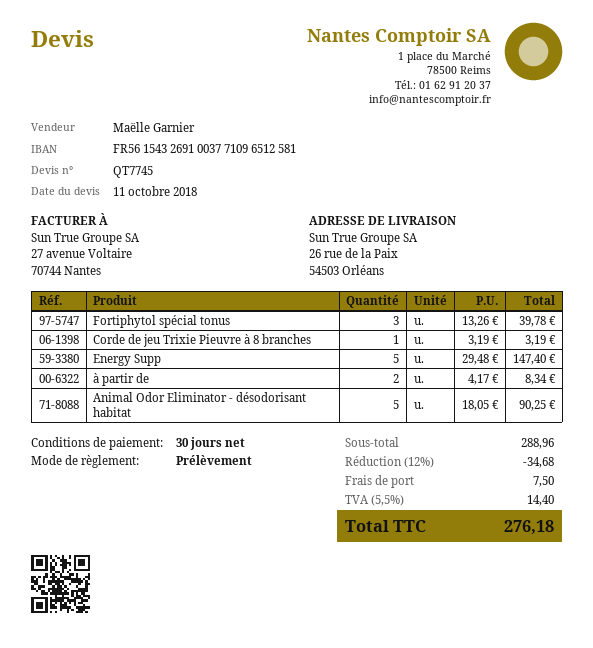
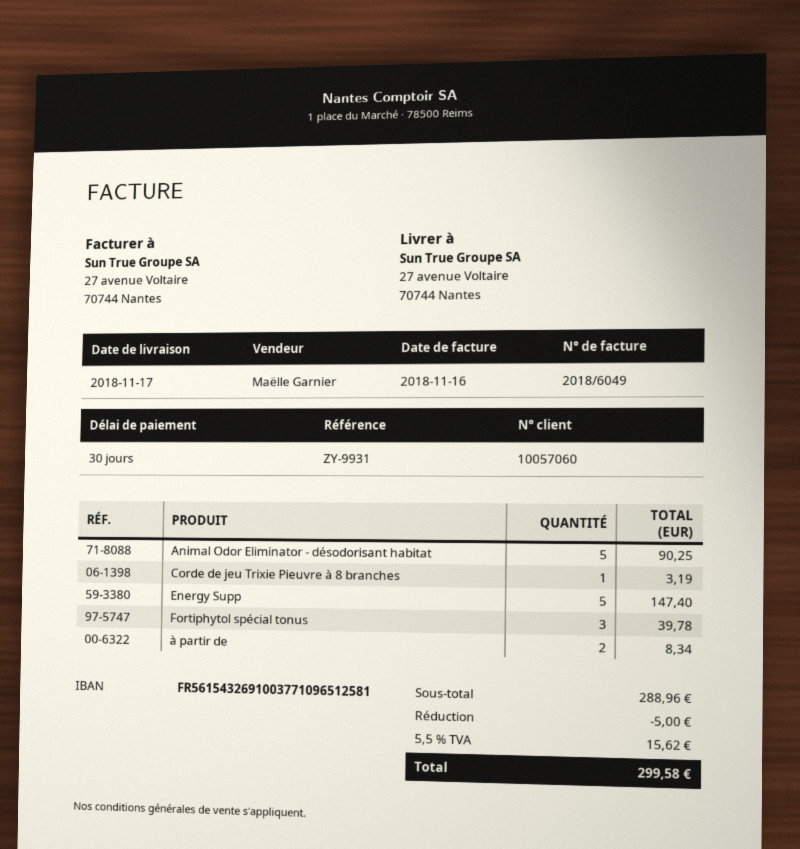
ship to: 26 rue de la Paix, 54503 Orléans -> 27 avenue Voltaire, 70744 Nantes
discount: 34.68 -> 5.00
shipping: 7.50 -> none
tax: 5.5% = 14.40 -> 5.5% = 15.62
total: 276.18 -> 299.58

